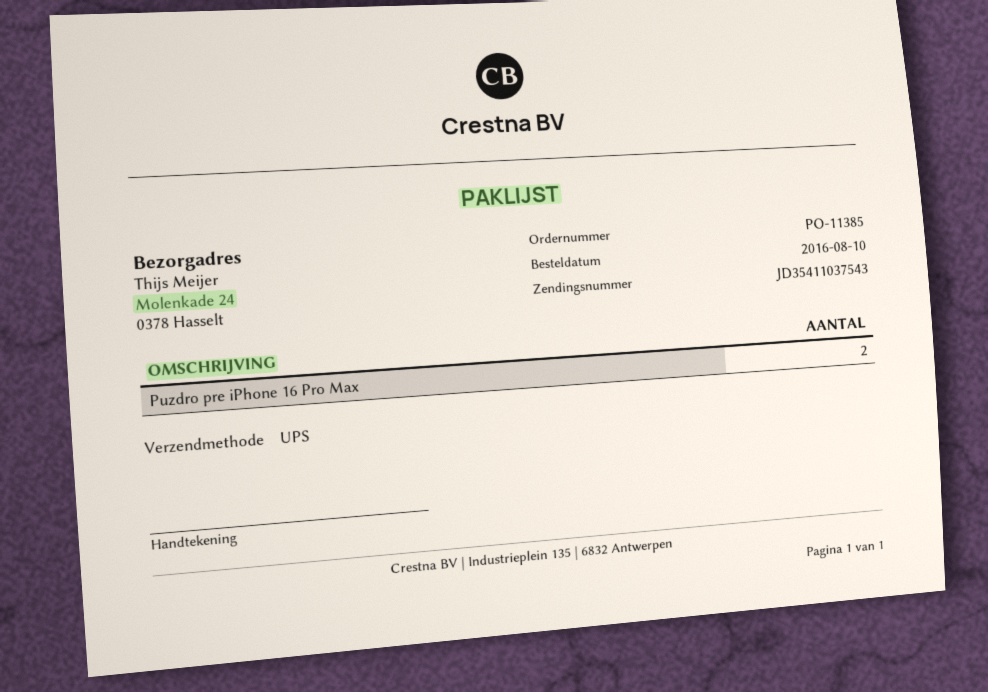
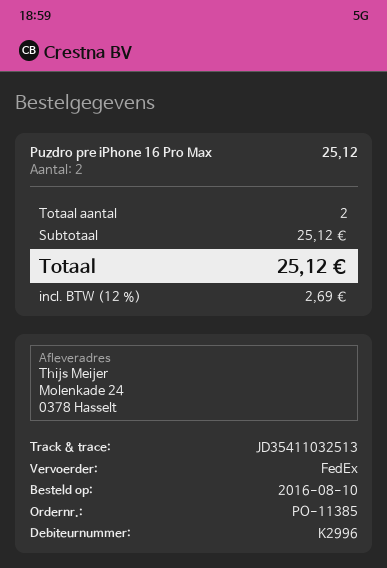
shipping method: UPS -> FedEx
tracking number: JD35411037543 -> JD35411032513

